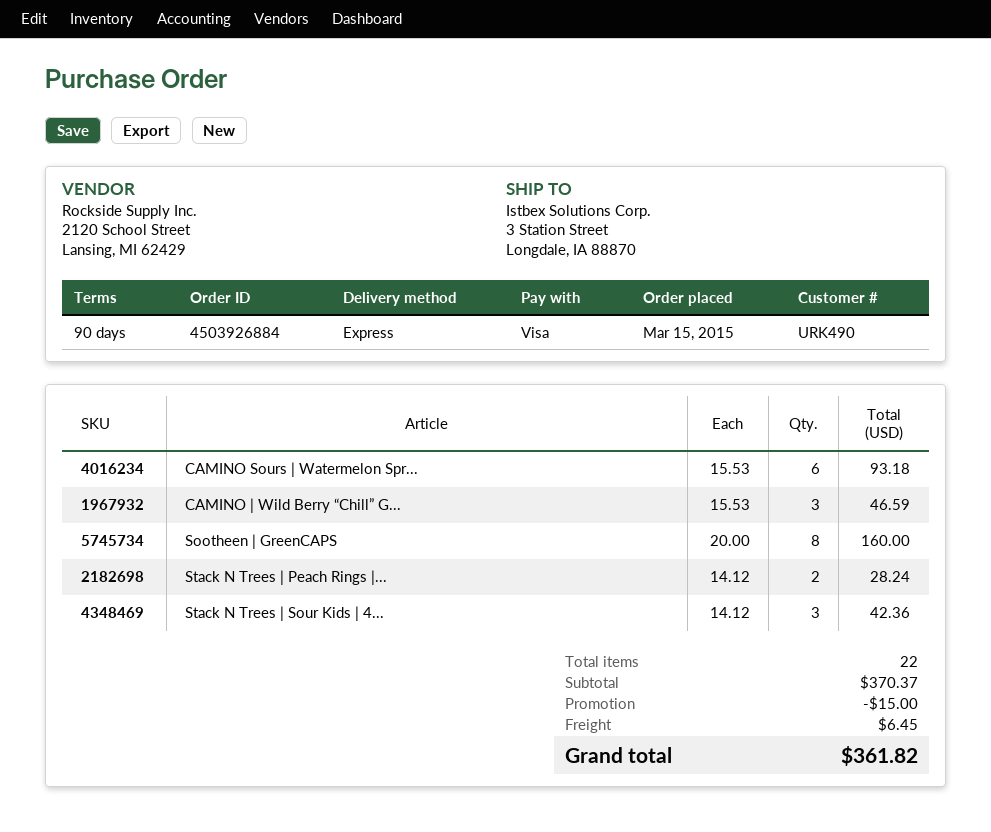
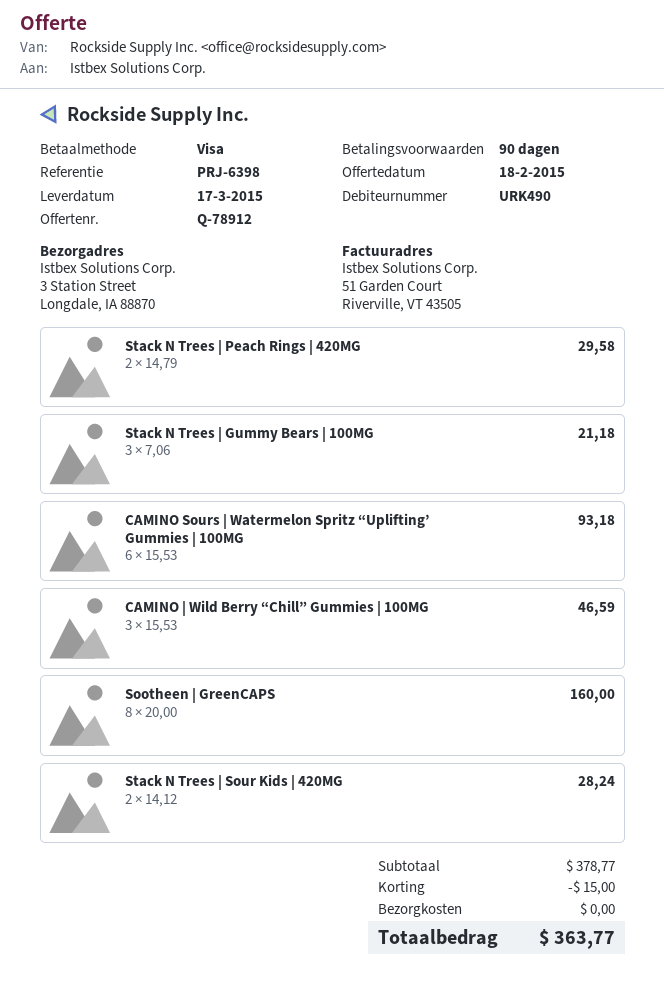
Stack N Trees | Peach Rings |...: 2 x 14.12 = 28.24 -> 2 x 14.79 = 29.58
Stack N Trees | Sour Kids | 4...: 3 x 14.12 = 42.36 -> 2 x 14.12 = 28.24
Stack N Trees | Gummy Bears | 100MG: none -> 3 x 7.06 = 21.18
subtotal: 370.37 -> 378.77
shipping: 6.45 -> 0.00
total: 361.82 -> 363.77

